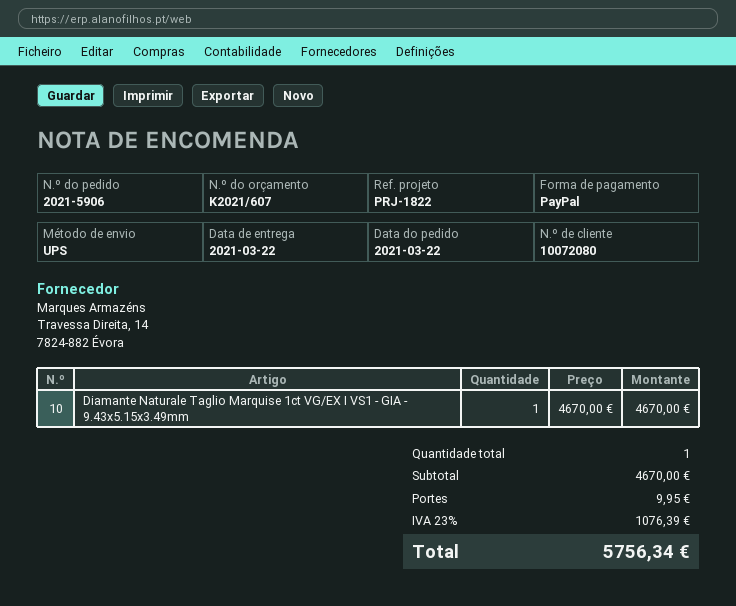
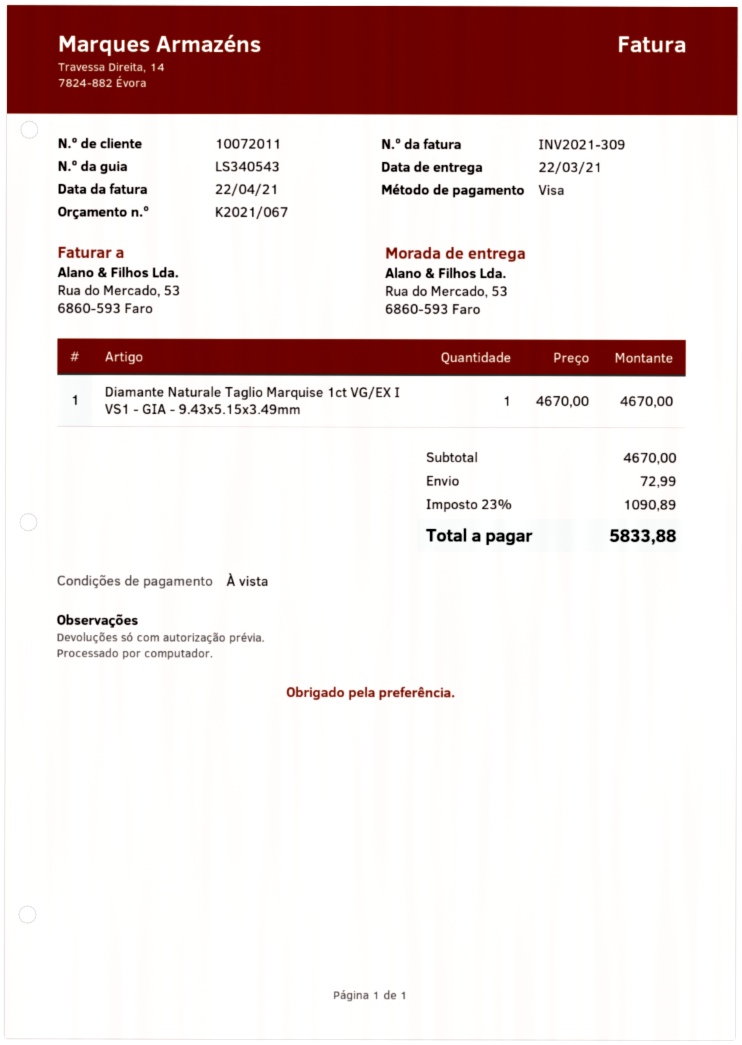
quote number: K2021/607 -> K2021/067
customer number: 10072080 -> 10072011
payment method: PayPal -> Visa
shipping: 9.95 -> 72.99
tax: 23% = 1076.39 -> 23% = 1090.89
total: 5756.34 -> 5833.88

